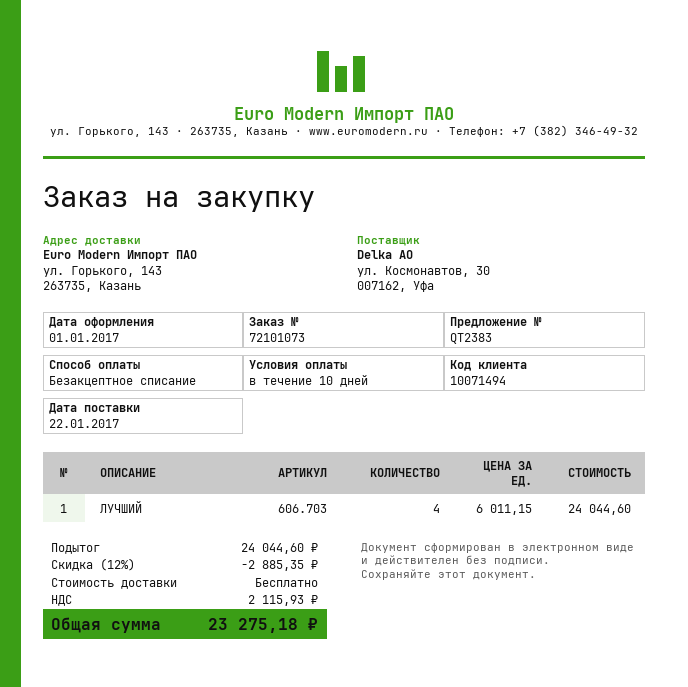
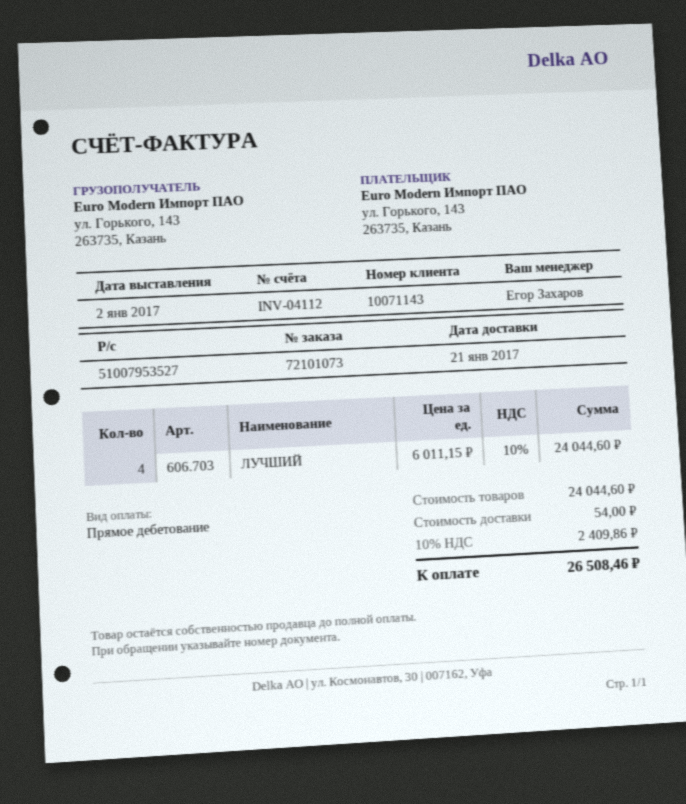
delivery date: 2017-01-22 -> 2017-01-21
customer number: 10071494 -> 10071143
discount: 12% = 2885.35 -> none
shipping: 0.00 -> 54.00
tax: 2115.93 -> 2409.86
total: 23275.18 -> 26508.46

